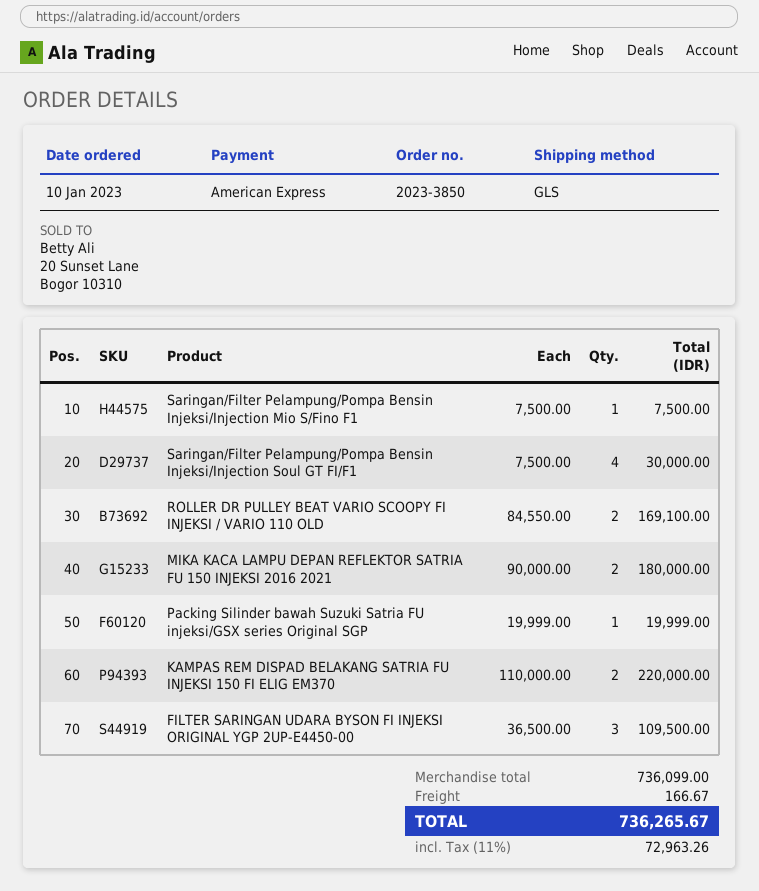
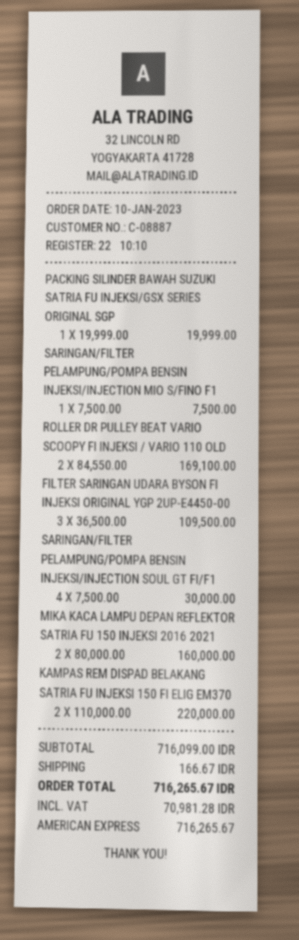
MIKA KACA LAMPU DEPAN REFLEKTOR SATRIA FU 150 INJEKSI 2016 2021: 2 x 90000.00 = 180000.00 -> 2 x 80000.00 = 160000.00
subtotal: 736099.00 -> 716099.00
tax: 72963.26 -> 70981.28
total: 736265.67 -> 716265.67

